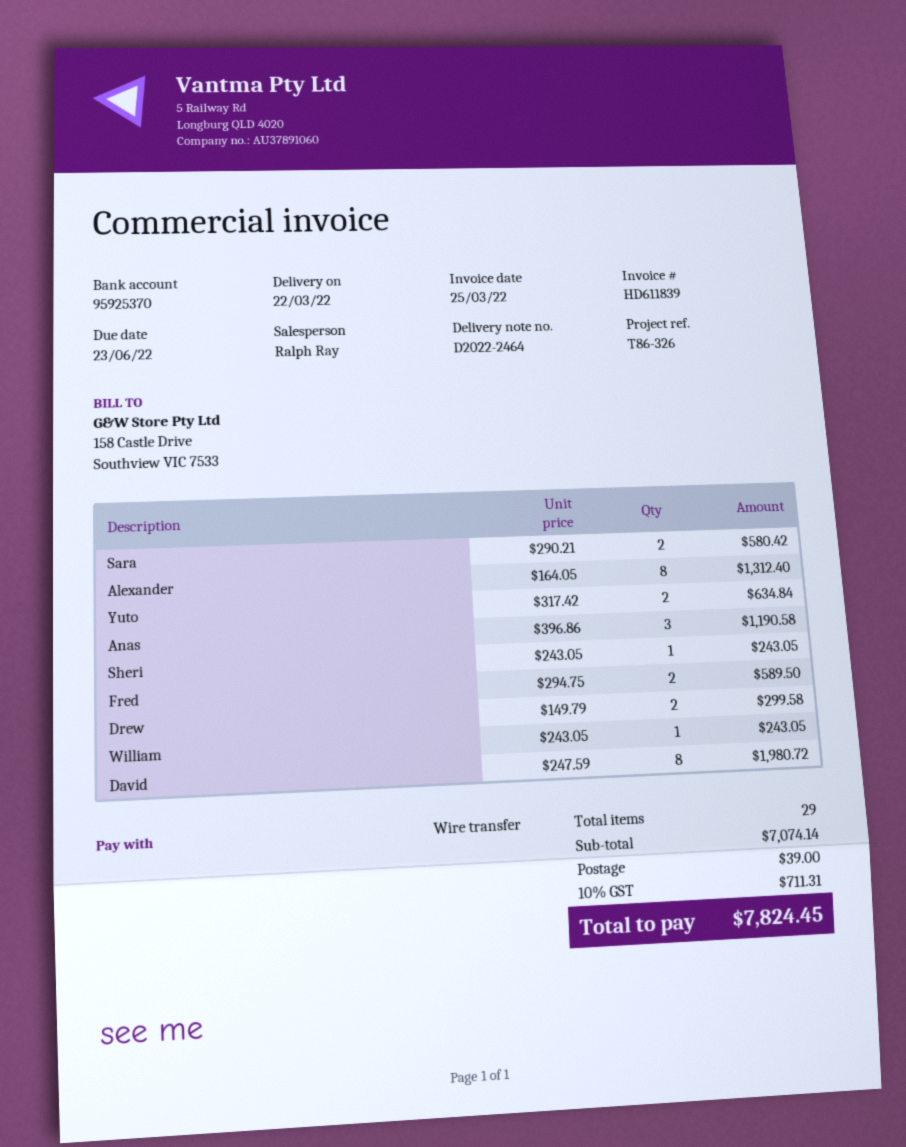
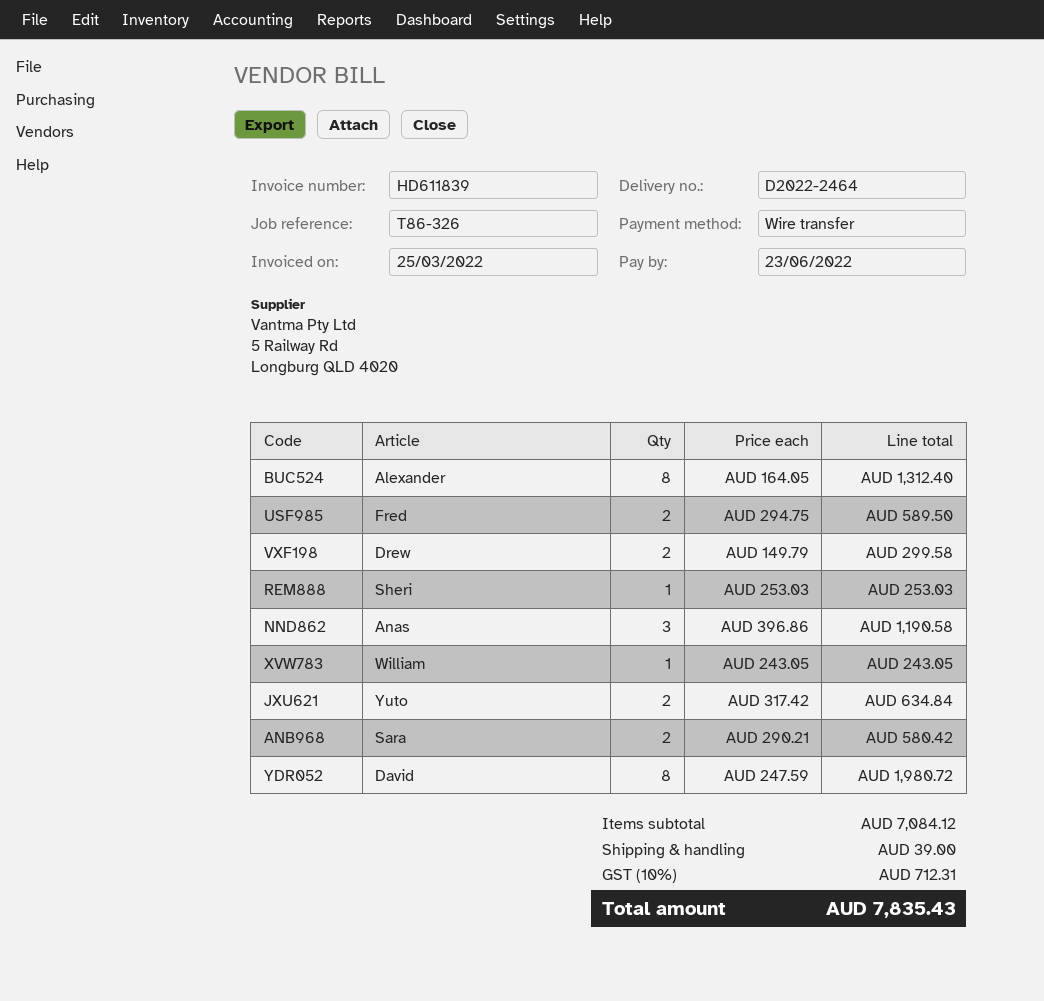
Sheri: 1 x 243.05 = 243.05 -> 1 x 253.03 = 253.03
subtotal: 7074.14 -> 7084.12
tax: 10% = 711.31 -> 10% = 712.31
total: 7824.45 -> 7835.43

